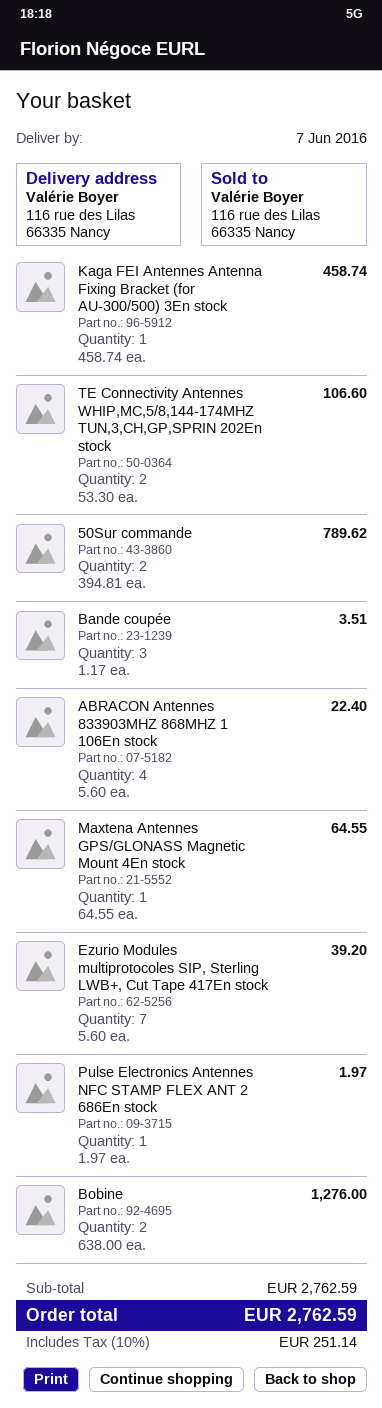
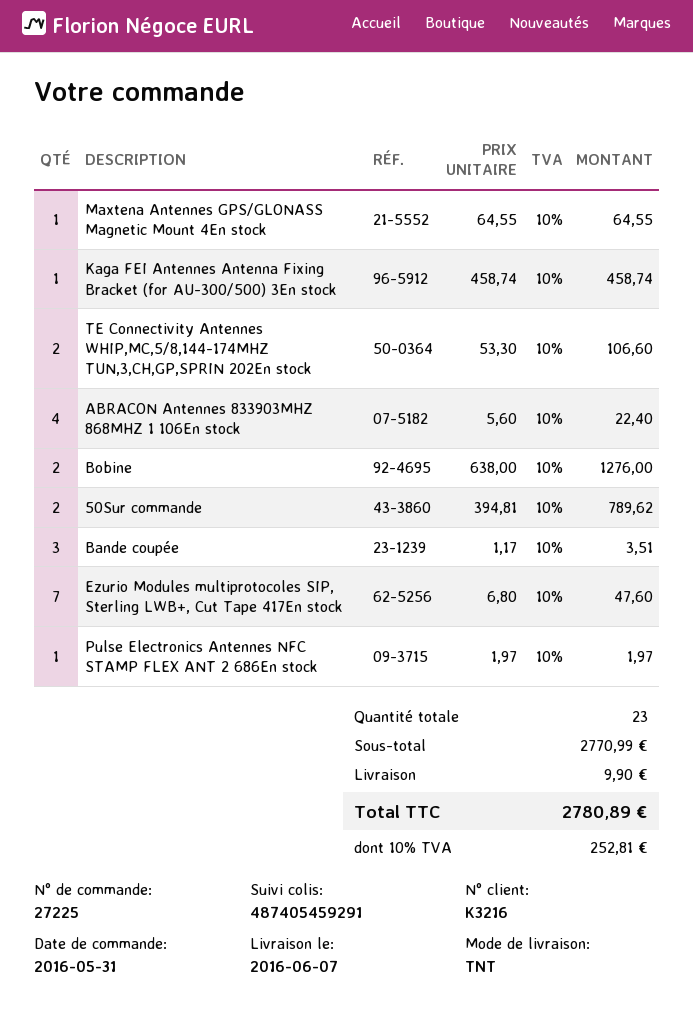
Ezurio Modules multiprotocoles SIP, Sterling LWB+, Cut Tape 417En stock: 7 x 5.60 = 39.20 -> 7 x 6.80 = 47.60
subtotal: 2762.59 -> 2770.99
shipping: none -> 9.90
tax: 10% = 251.14 -> 10% = 252.81
total: 2762.59 -> 2780.89

